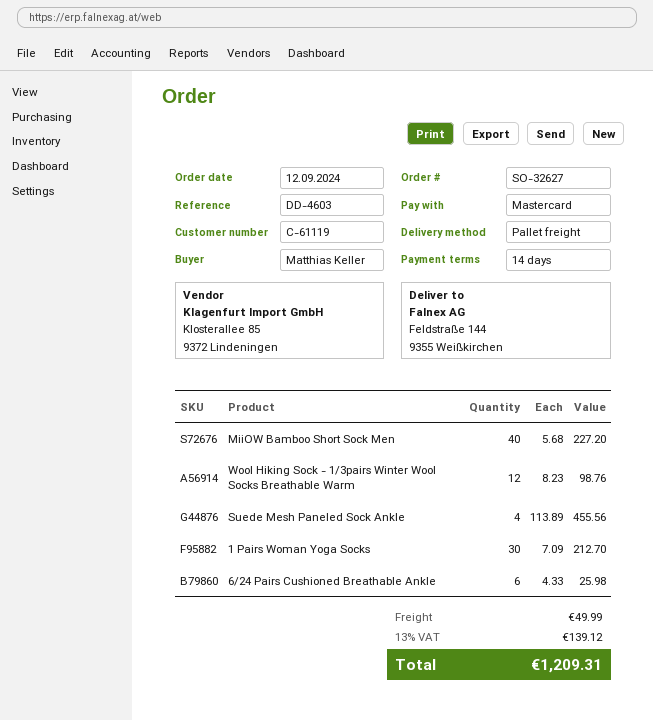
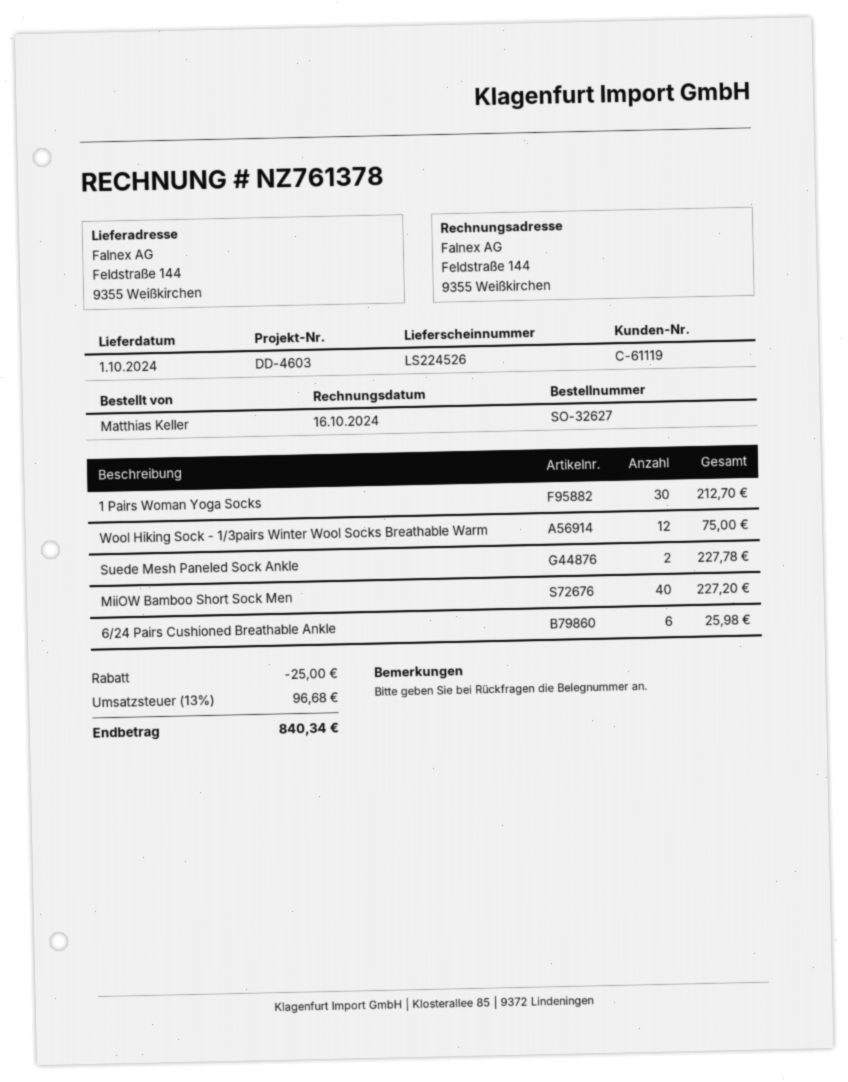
Wool Hiking Sock - 1/3pairs Winter Wool Socks Breathable Warm: 12 for 98.76 -> 12 for 75.00
Suede Mesh Paneled Sock Ankle: 4 for 455.56 -> 2 for 227.78
discount: none -> 25.00
shipping: 49.99 -> none
tax: 13% = 139.12 -> 13% = 96.68
total: 1209.31 -> 840.34

